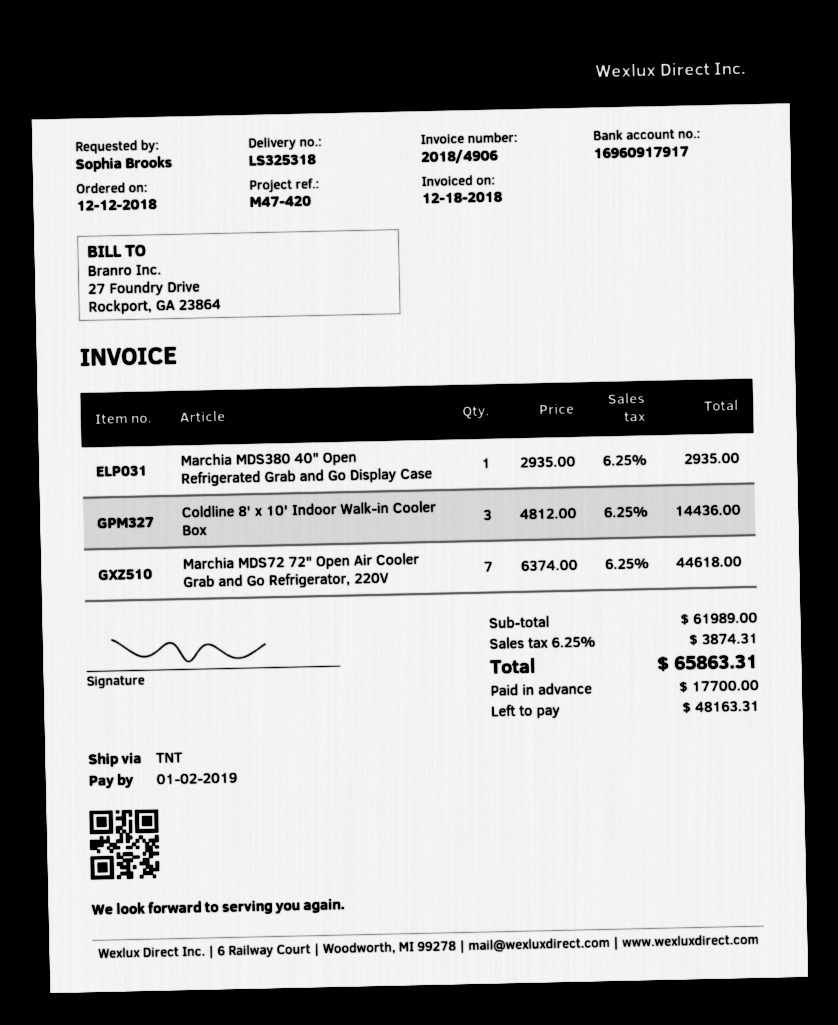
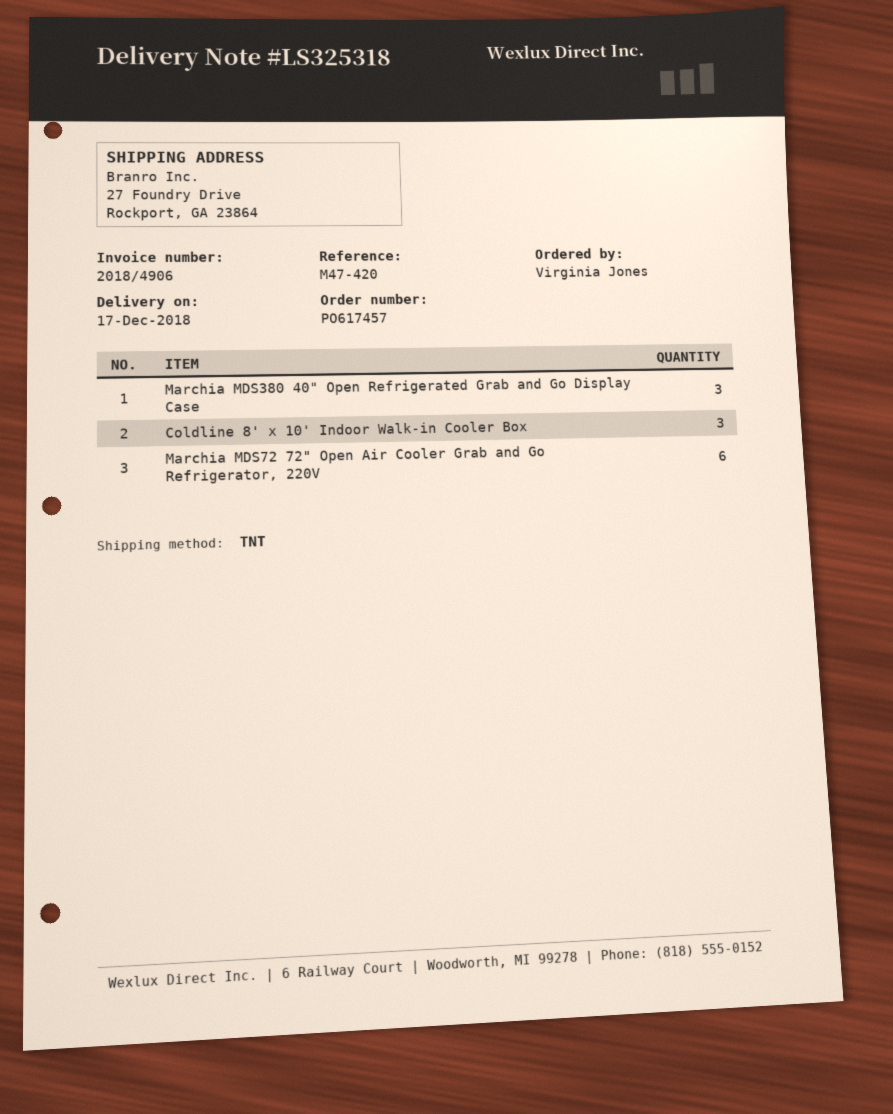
ordered by: Sophia Brooks -> Virginia Jones
Marchia MDS380 40" Open Refrigerated Grab and Go Display Case: 1 -> 3
Marchia MDS72 72" Open Air Cooler Grab and Go Refrigerator, 220V: 7 -> 6

